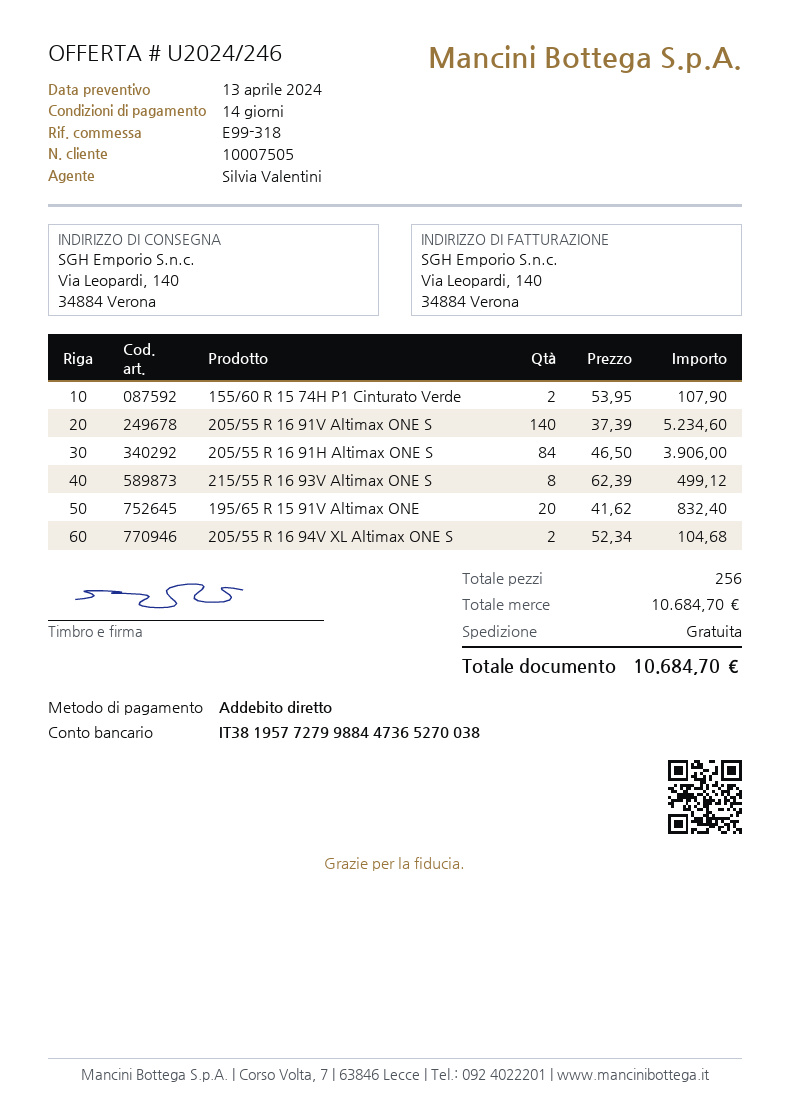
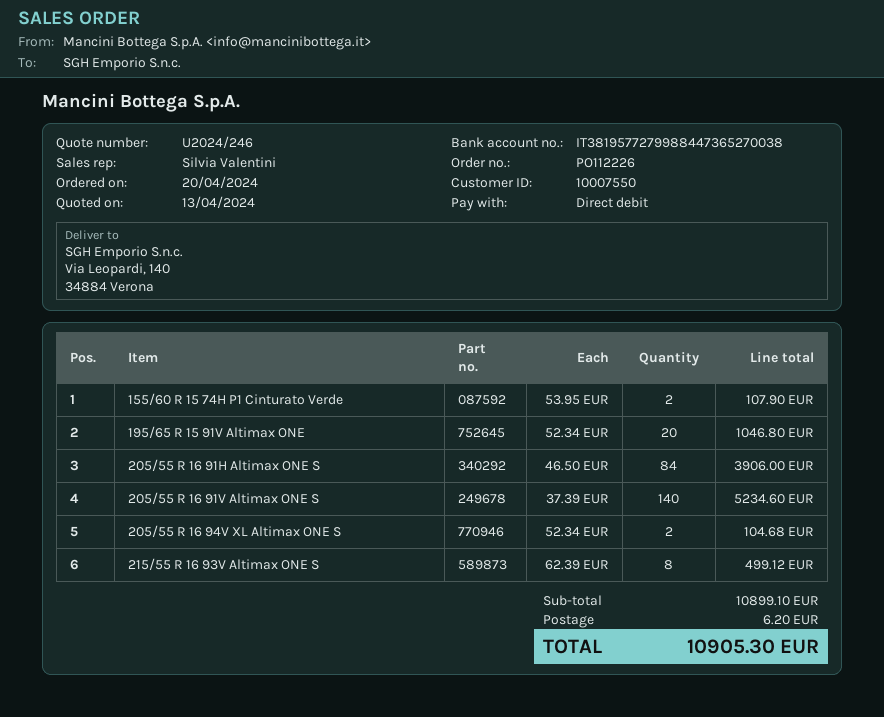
customer number: 10007505 -> 10007550
195/65 R 15 91V Altimax ONE: 20 x 41.62 = 832.40 -> 20 x 52.34 = 1046.80
subtotal: 10684.70 -> 10899.10
shipping: 0.00 -> 6.20
total: 10684.70 -> 10905.30

